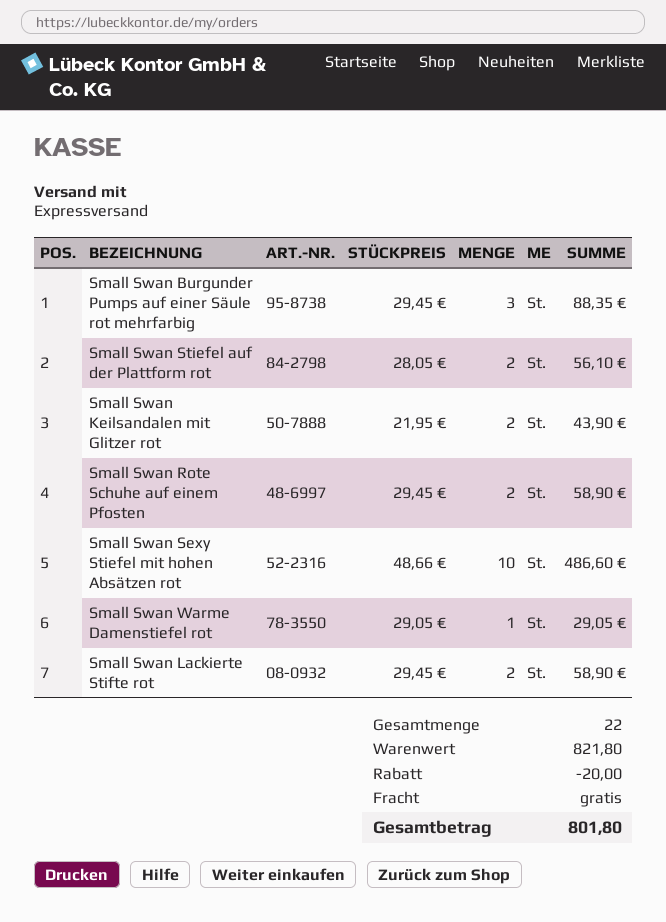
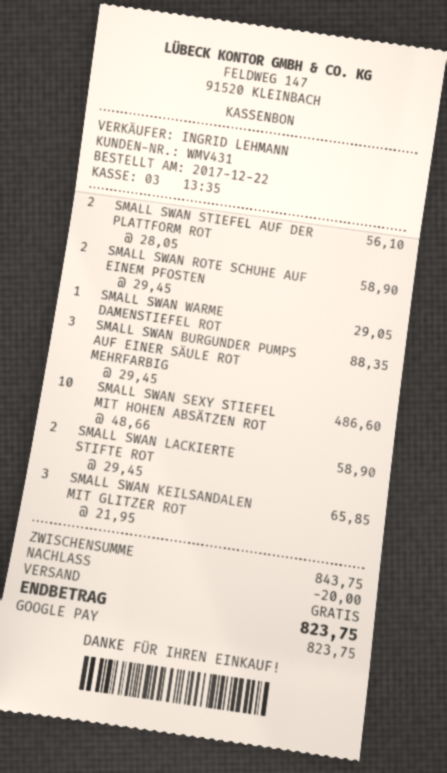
Small Swan Keilsandalen mit Glitzer rot: 2 x 21.95 = 43.90 -> 3 x 21.95 = 65.85
subtotal: 821.80 -> 843.75
total: 801.80 -> 823.75

